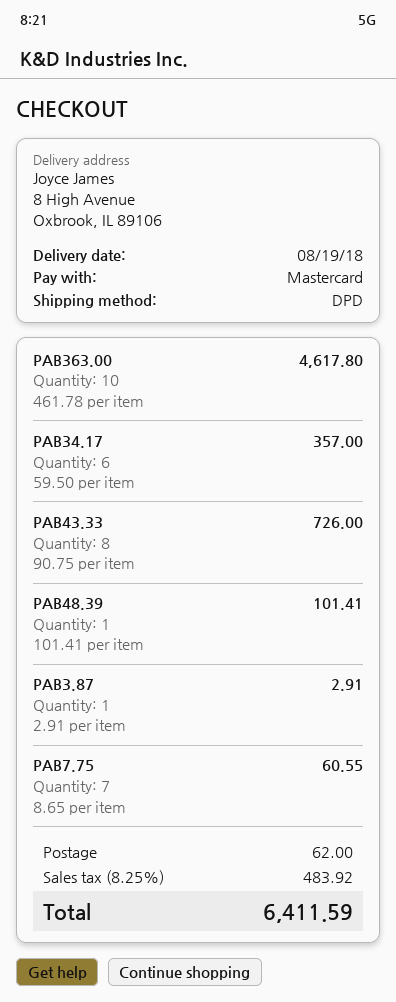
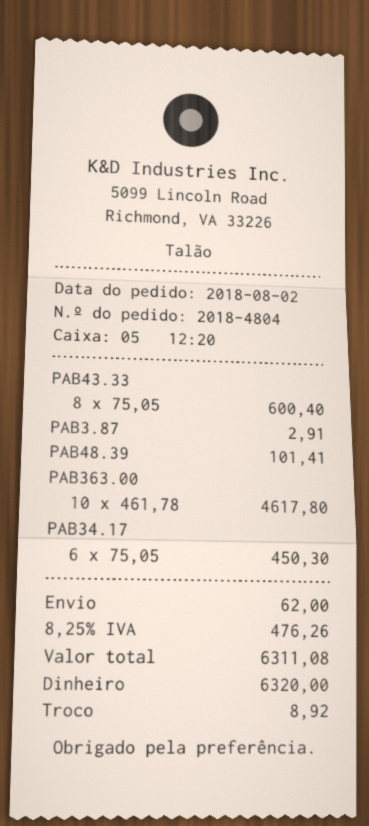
payment method: Mastercard -> cash
PAB34.17: 6 x 59.50 = 357.00 -> 6 x 75.05 = 450.30
PAB43.33: 8 x 90.75 = 726.00 -> 8 x 75.05 = 600.40
PAB7.75: 7 x 8.65 = 60.55 -> none
tax: 8.25% = 483.92 -> 8.25% = 476.26
total: 6411.59 -> 6311.08

